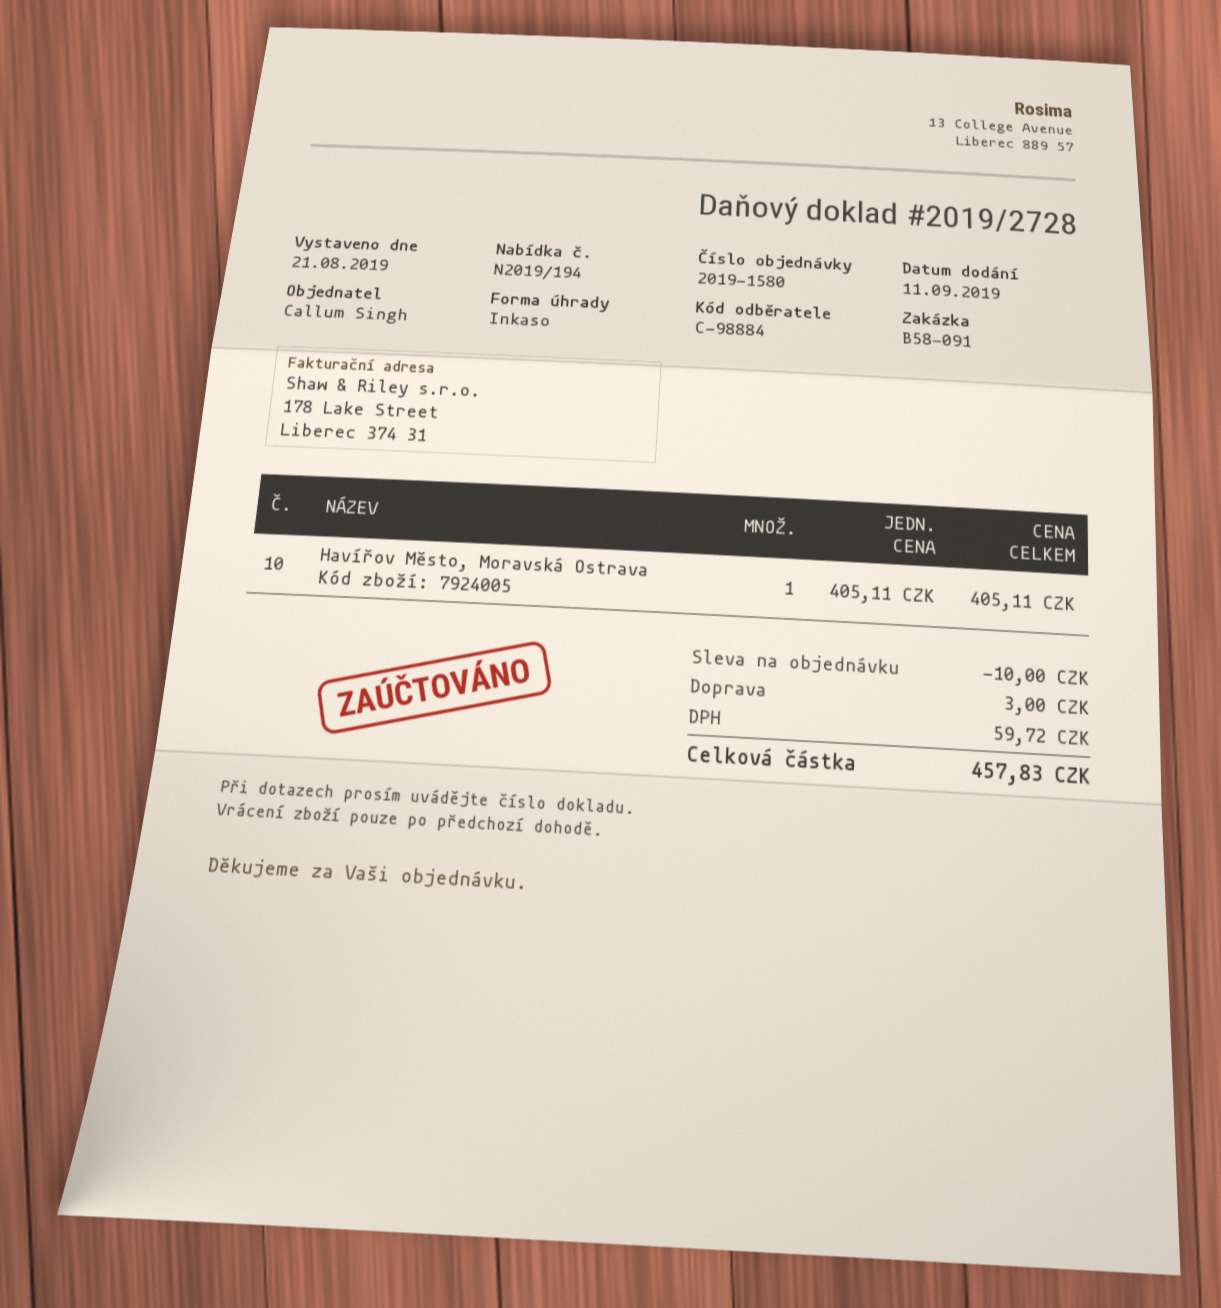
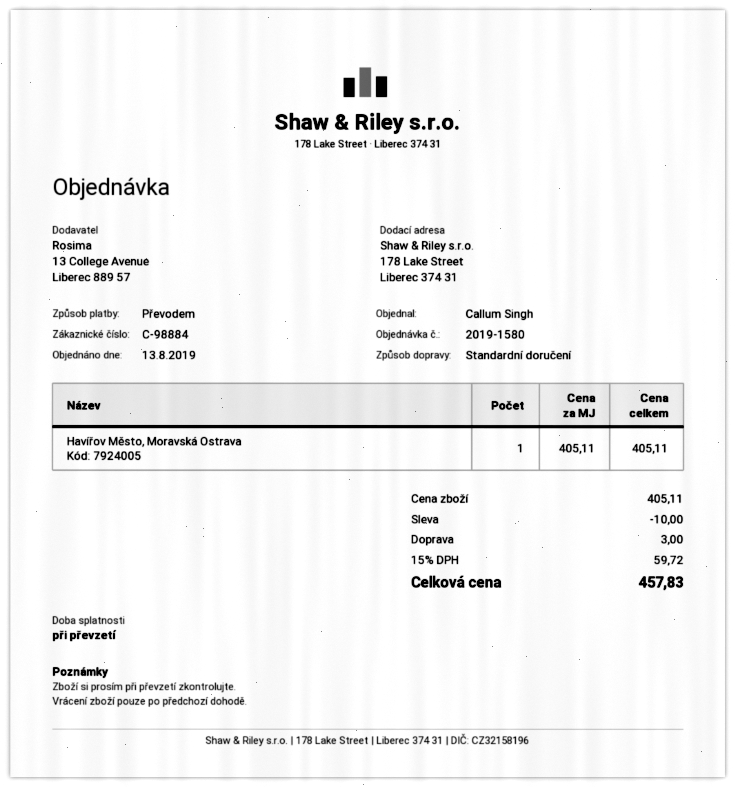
payment method: direct debit -> bank transfer

